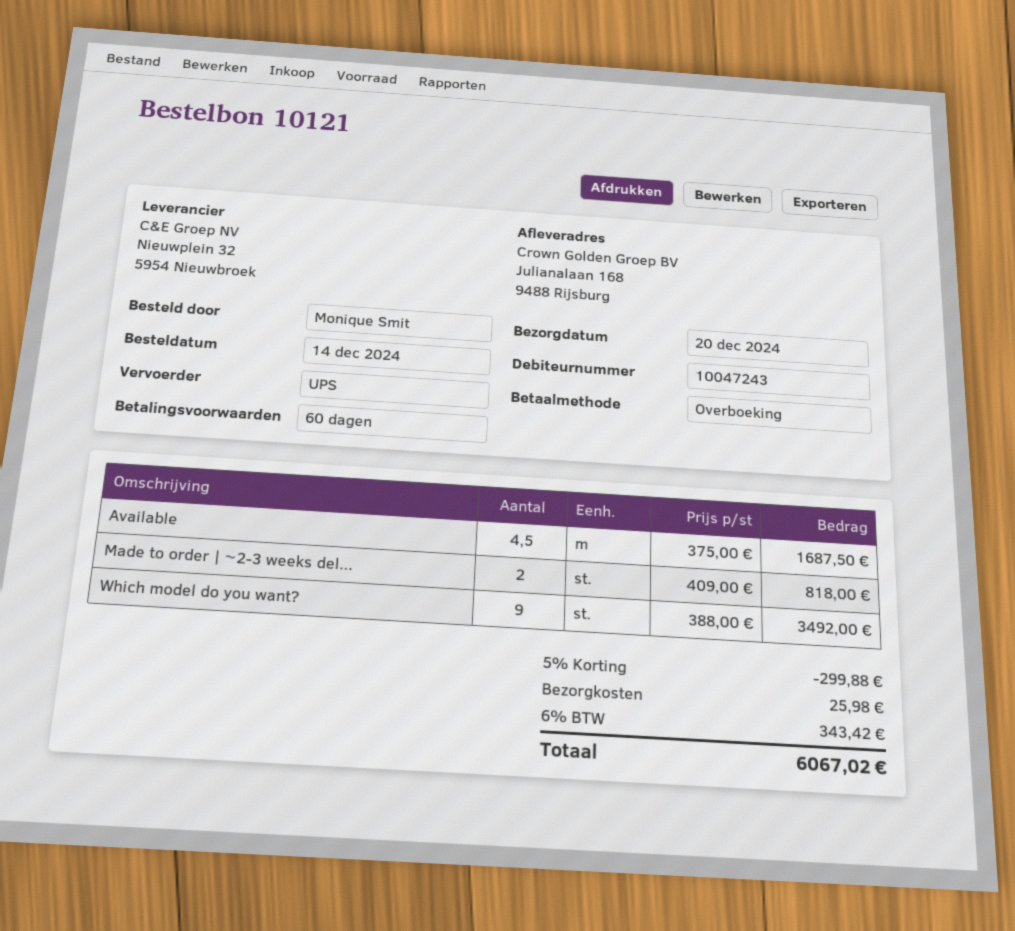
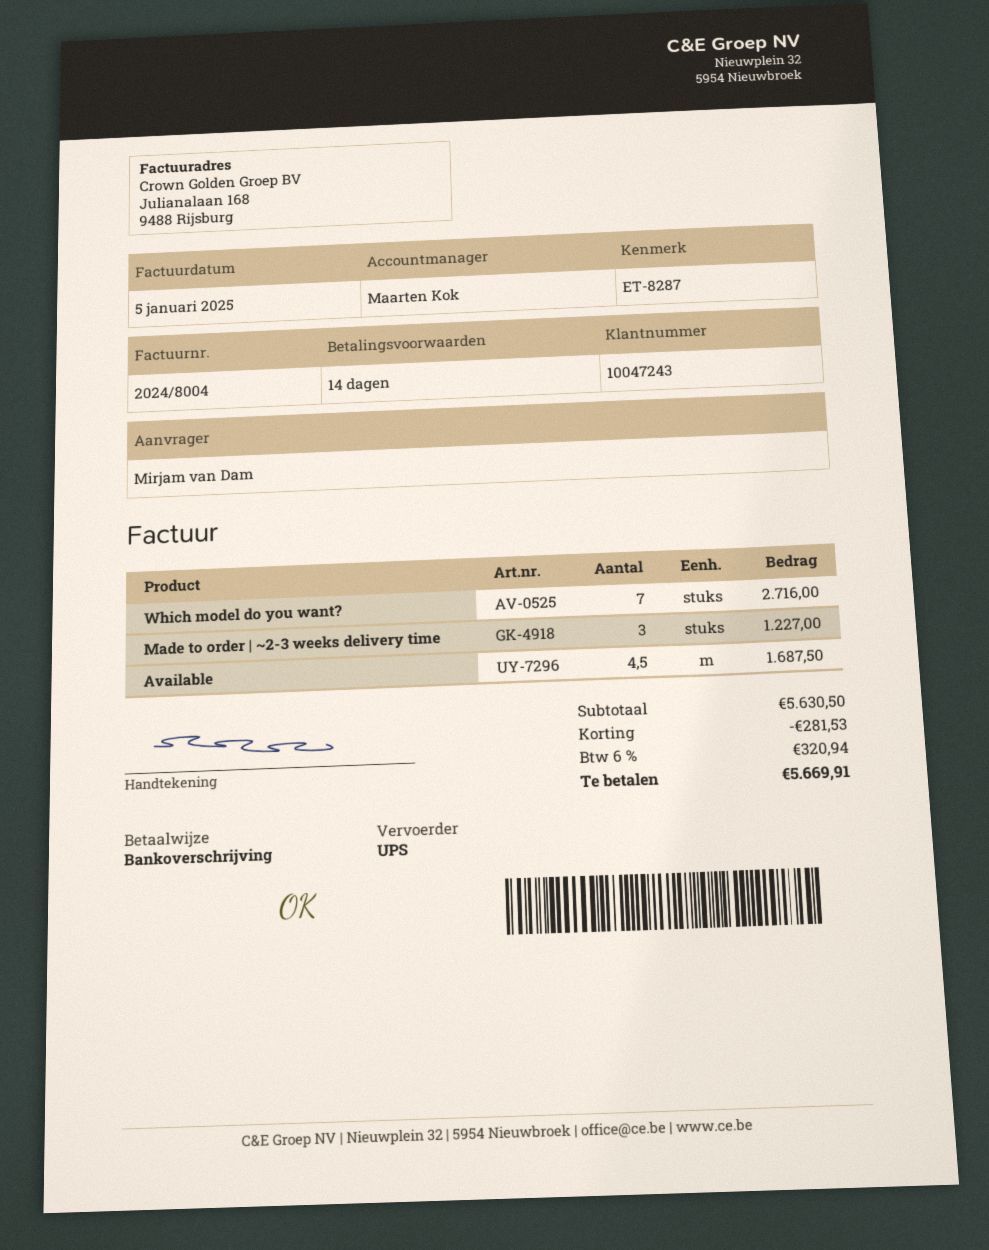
payment terms: 60 days -> 14 days
ordered by: Monique Smit -> Mirjam van Dam
Made to order | ~2-3 weeks del...: 2 for 818.00 -> 3 for 1227.00
Which model do you want?: 9 for 3492.00 -> 7 for 2716.00
discount: 299.88 -> 281.53
shipping: 25.98 -> none
tax: 6% = 343.42 -> 6% = 320.94
total: 6067.02 -> 5669.91

